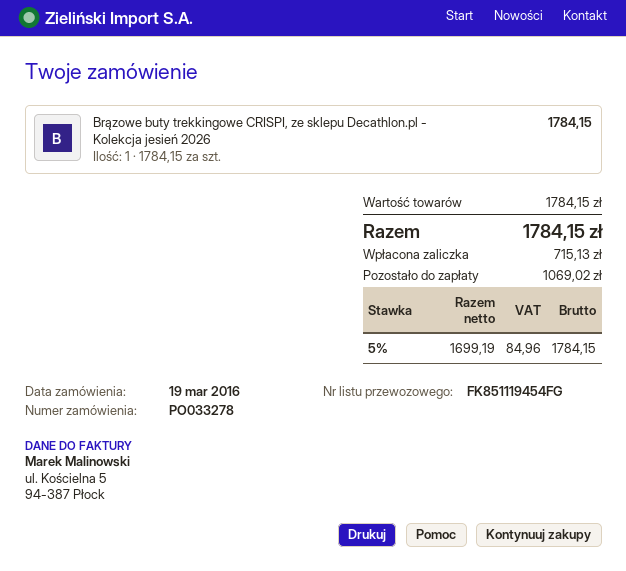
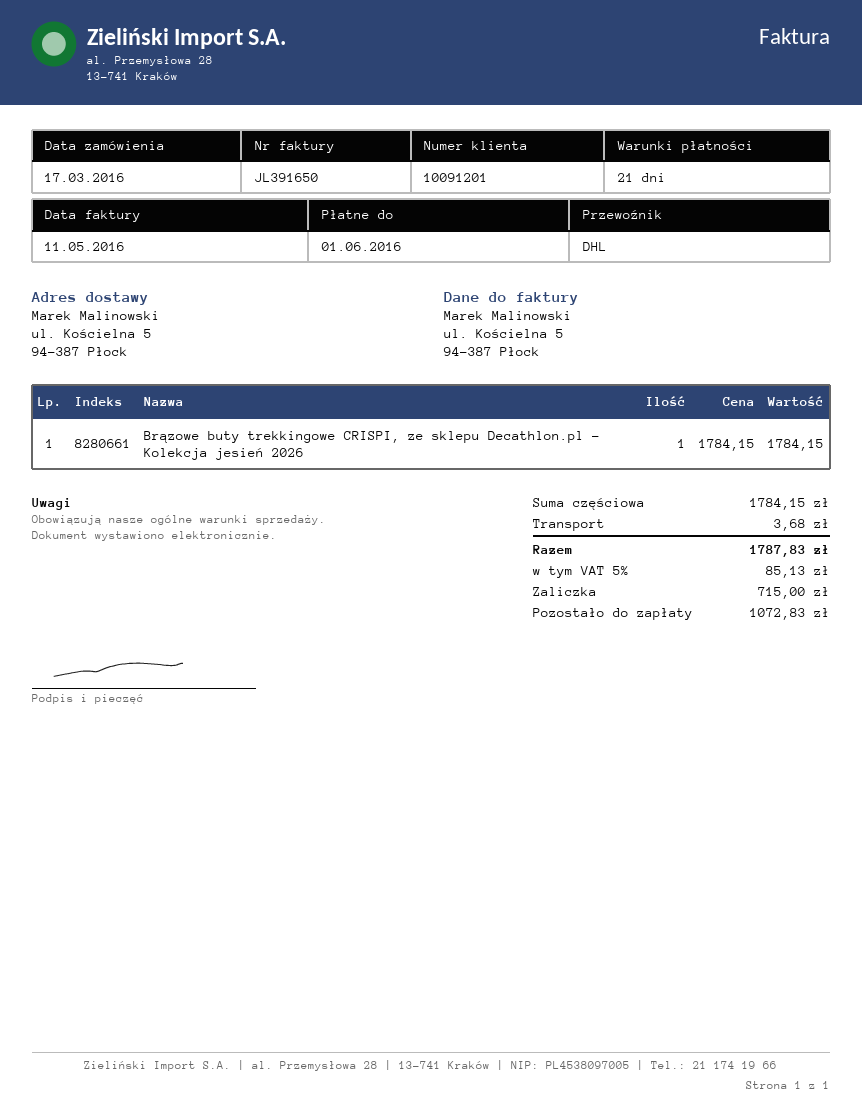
order date: 2016-03-19 -> 2016-03-17
shipping: none -> 3.68
tax: 5% = 84.96 -> 5% = 85.13
total: 1784.15 -> 1787.83
deposit: 715.13 -> 715.00
balance: 1069.02 -> 1072.83

